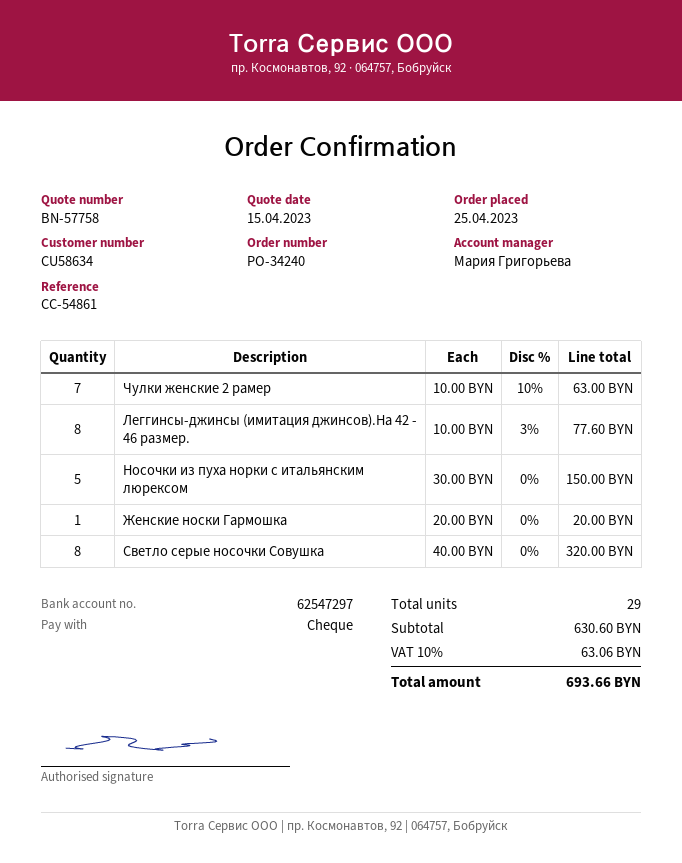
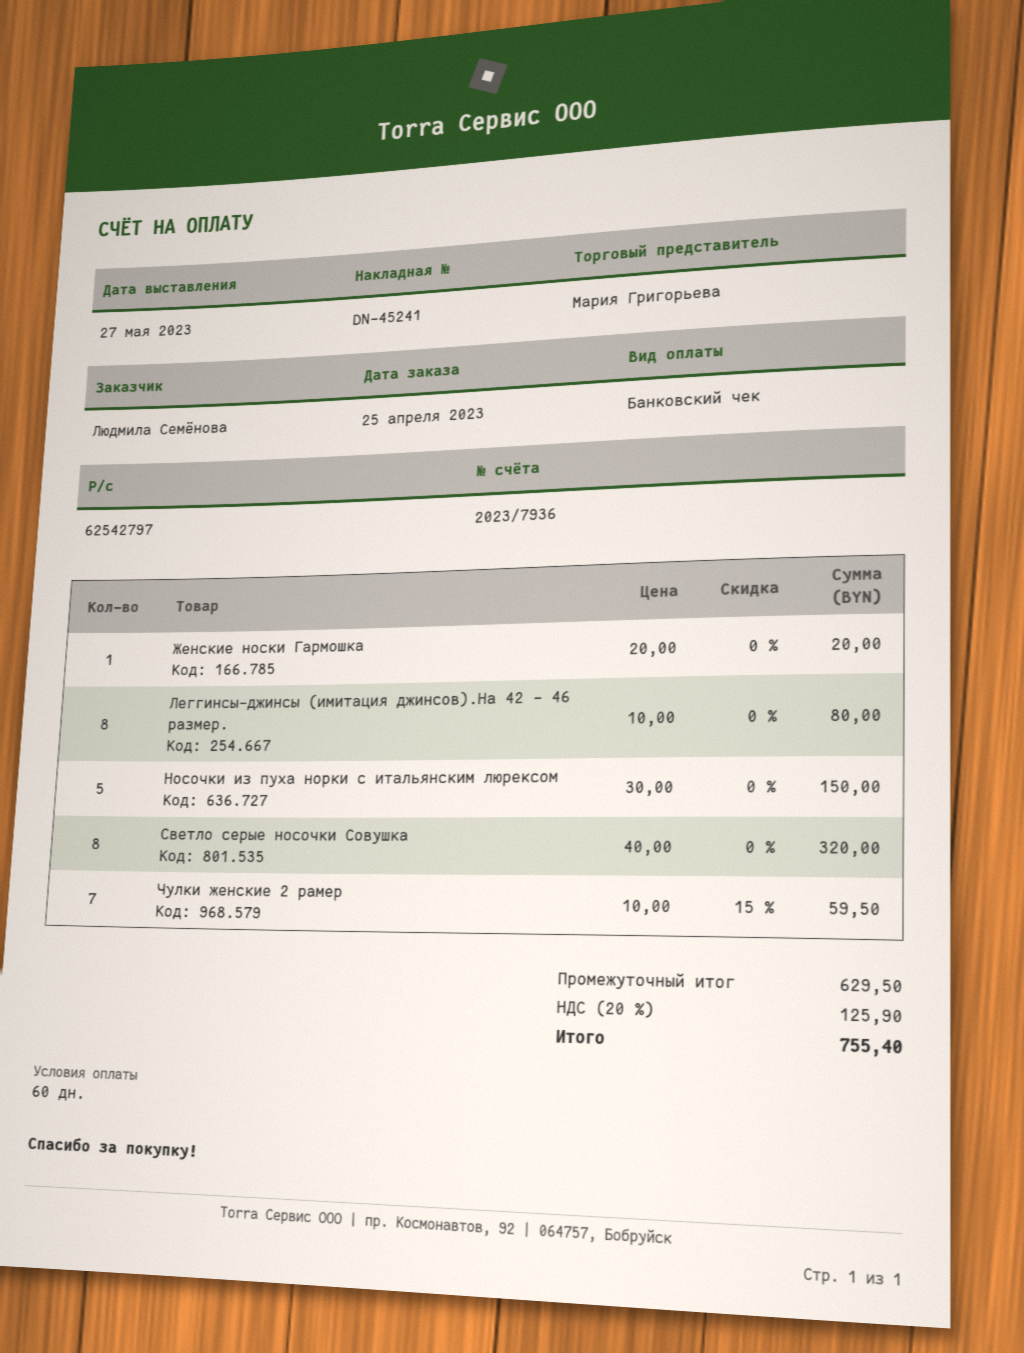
bank account: 62547297 -> 62542797
Чулки женские 2 рамер: 7 x 10.00 - 10% = 63.00 -> 7 x 10.00 - 15% = 59.50
Леггинсы-джинсы (имитация джинсов).На 42 - 46 размер.: 8 x 10.00 - 3% = 77.60 -> 8 x 10.00 = 80.00
subtotal: 630.60 -> 629.50
tax: 10% = 63.06 -> 20% = 125.90
total: 693.66 -> 755.40

